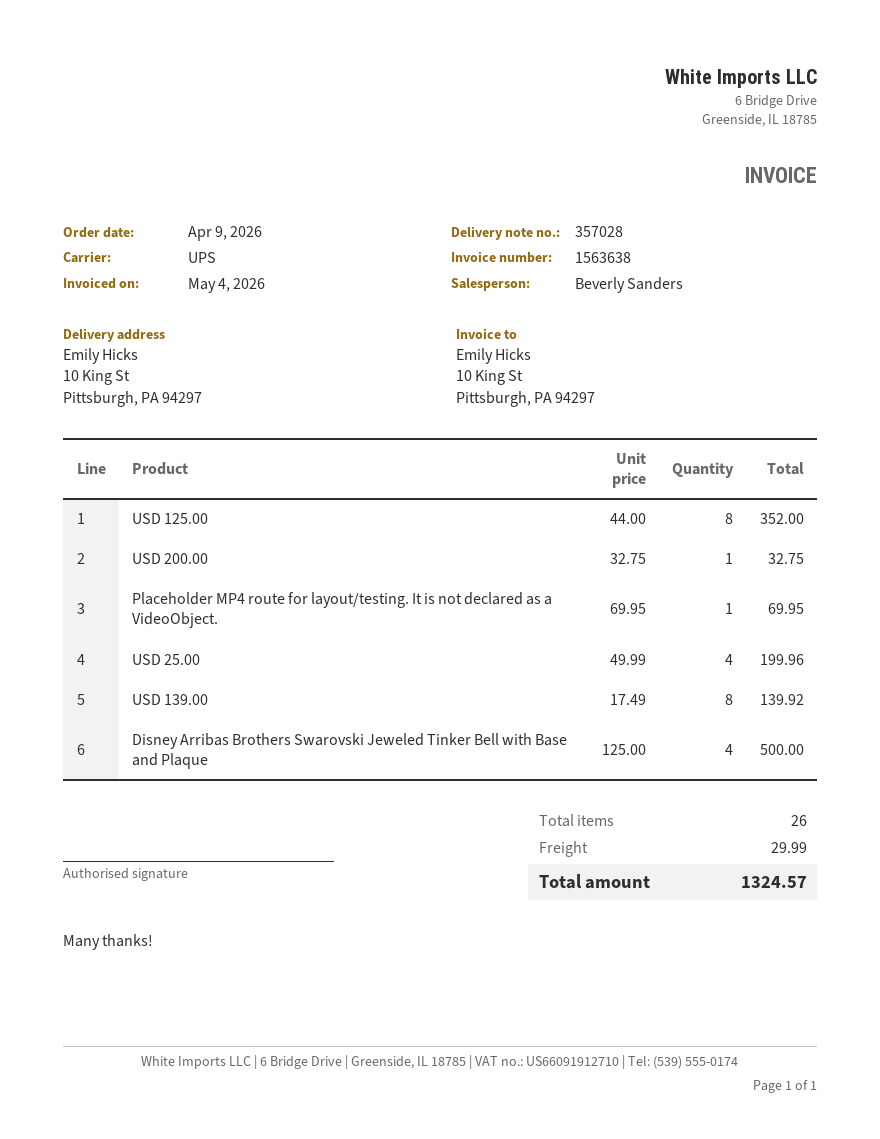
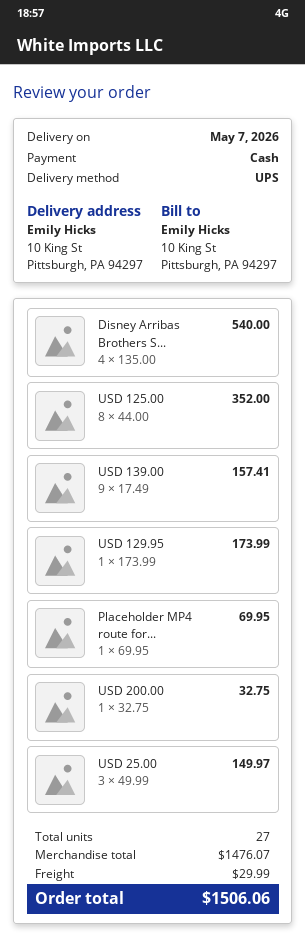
USD 25.00: 4 x 49.99 = 199.96 -> 3 x 49.99 = 149.97
USD 139.00: 8 x 17.49 = 139.92 -> 9 x 17.49 = 157.41
Disney Arribas Brothers Swarovski Jeweled Tinker Bell with Base and Plaque: 4 x 125.00 = 500.00 -> 4 x 135.00 = 540.00
USD 129.95: none -> 1 x 173.99 = 173.99
total quantity: 26 -> 27
total: 1324.57 -> 1506.06

